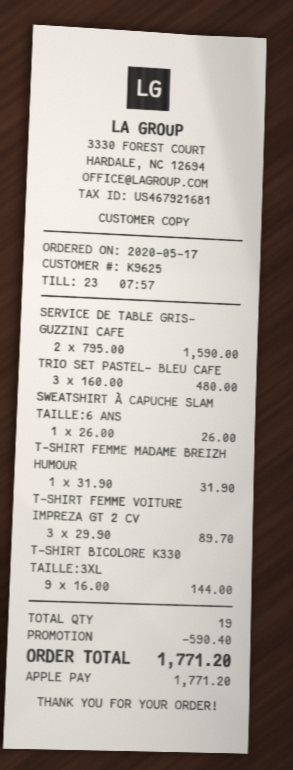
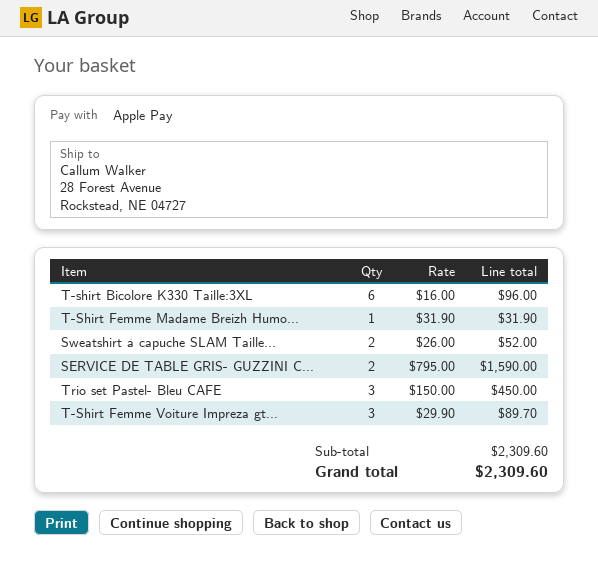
TRIO SET PASTEL- BLEU CAFE: 3 x 160.00 = 480.00 -> 3 x 150.00 = 450.00
SWEATSHIRT À CAPUCHE SLAM TAILLE:6 ANS: 1 x 26.00 = 26.00 -> 2 x 26.00 = 52.00
T-SHIRT BICOLORE K330 TAILLE:3XL: 9 x 16.00 = 144.00 -> 6 x 16.00 = 96.00
discount: 590.40 -> none
total: 1771.20 -> 2309.60

